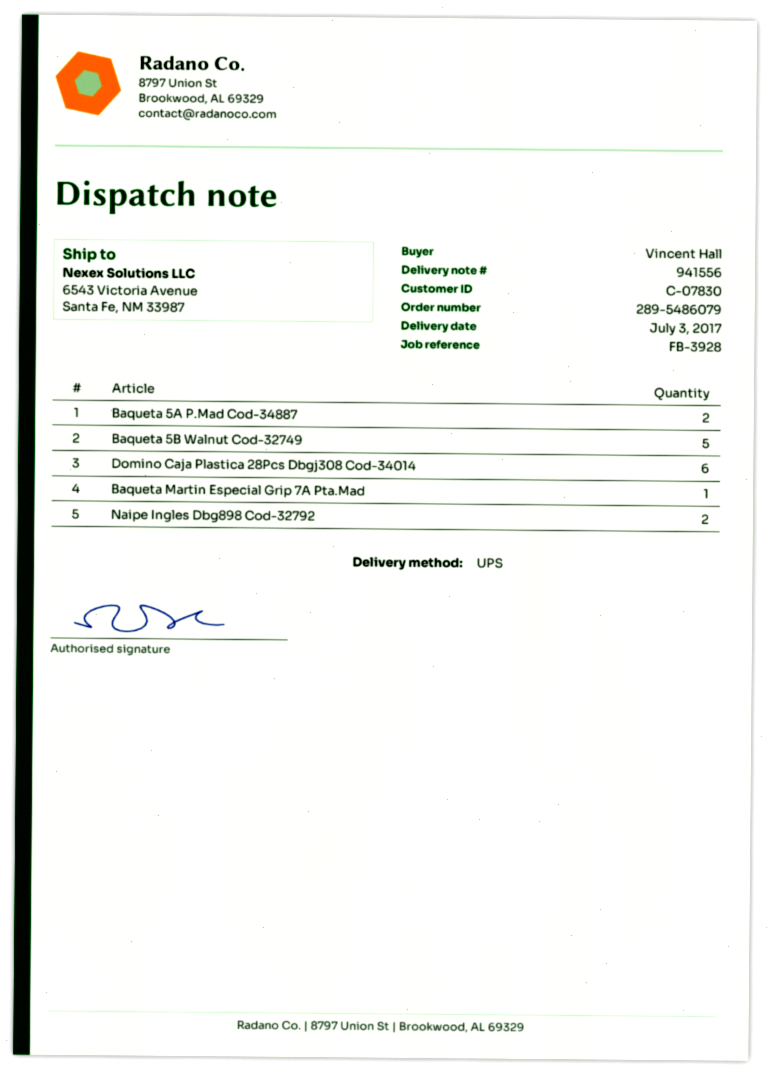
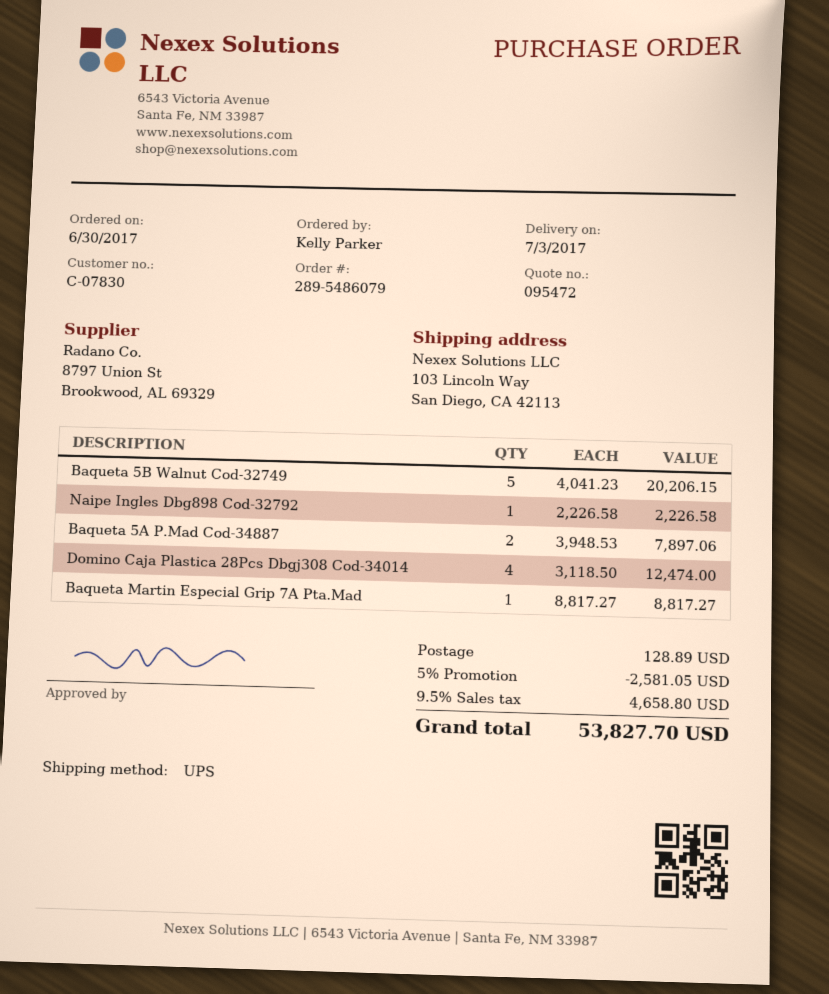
ordered by: Vincent Hall -> Kelly Parker
ship to: 6543 Victoria Avenue, Santa Fe, NM 33987 -> 103 Lincoln Way, San Diego, CA 42113
Domino Caja Plastica 28Pcs Dbgj308 Cod-34014: 6 -> 4
Naipe Ingles Dbg898 Cod-32792: 2 -> 1

